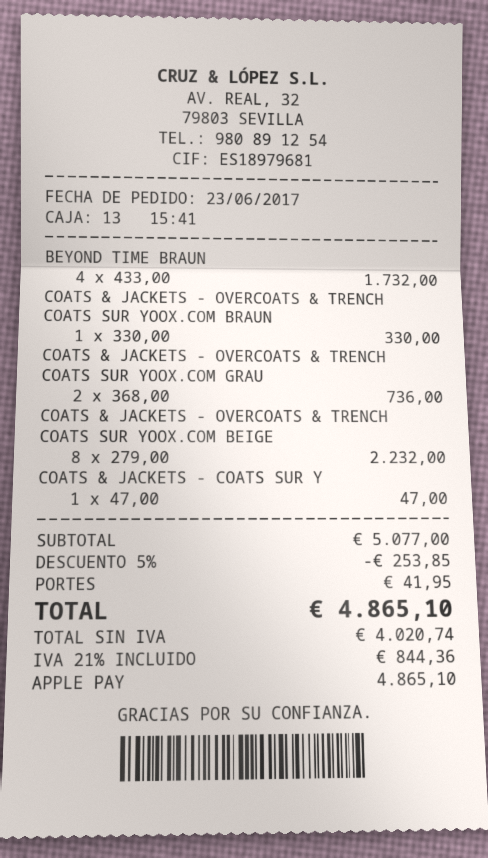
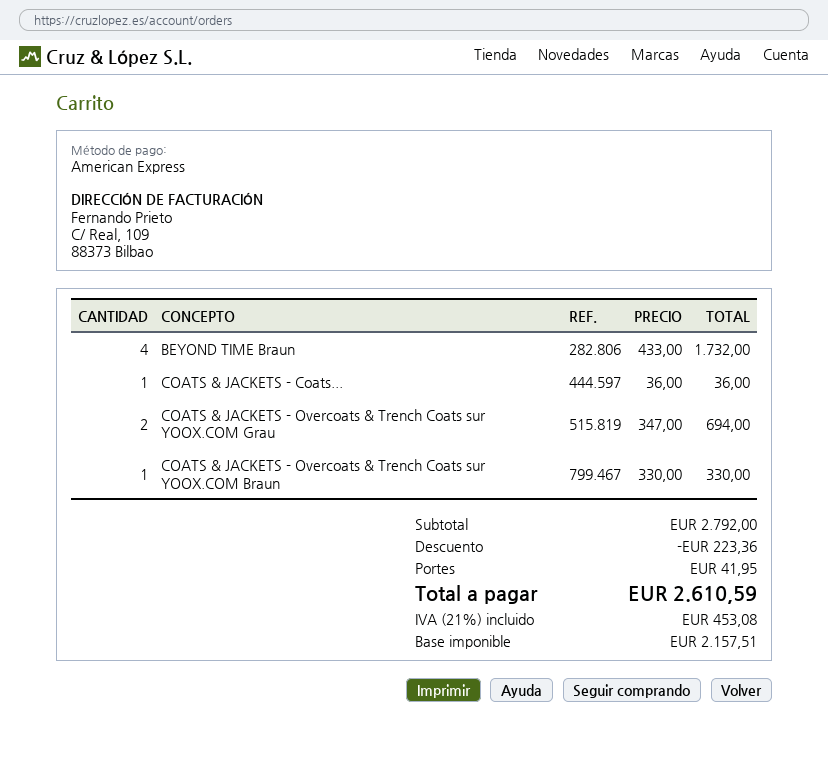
payment method: Apple Pay -> American Express
COATS & JACKETS - OVERCOATS & TRENCH COATS SUR YOOX.COM GRAU: 2 x 368.00 = 736.00 -> 2 x 347.00 = 694.00
COATS & JACKETS - OVERCOATS & TRENCH COATS SUR YOOX.COM BEIGE: 8 x 279.00 = 2232.00 -> none
COATS & JACKETS - COATS SUR Y: 1 x 47.00 = 47.00 -> 1 x 36.00 = 36.00
subtotal: 5077.00 -> 2792.00
discount: 253.85 -> 223.36
net: 4020.74 -> 2157.51
tax: 21% = 844.36 -> 21% = 453.08
total: 4865.10 -> 2610.59

